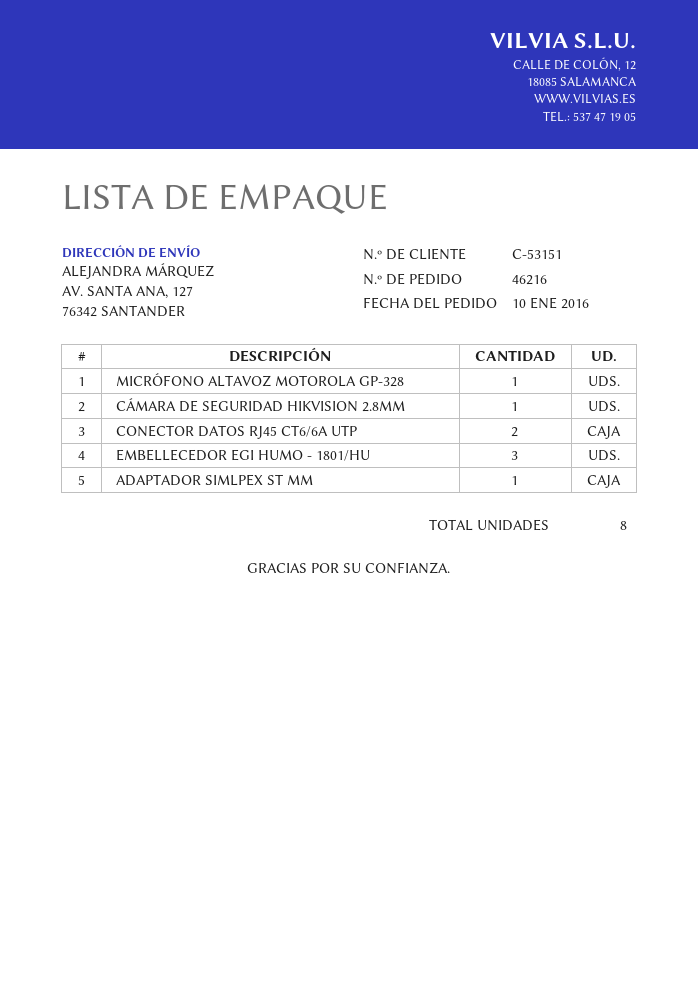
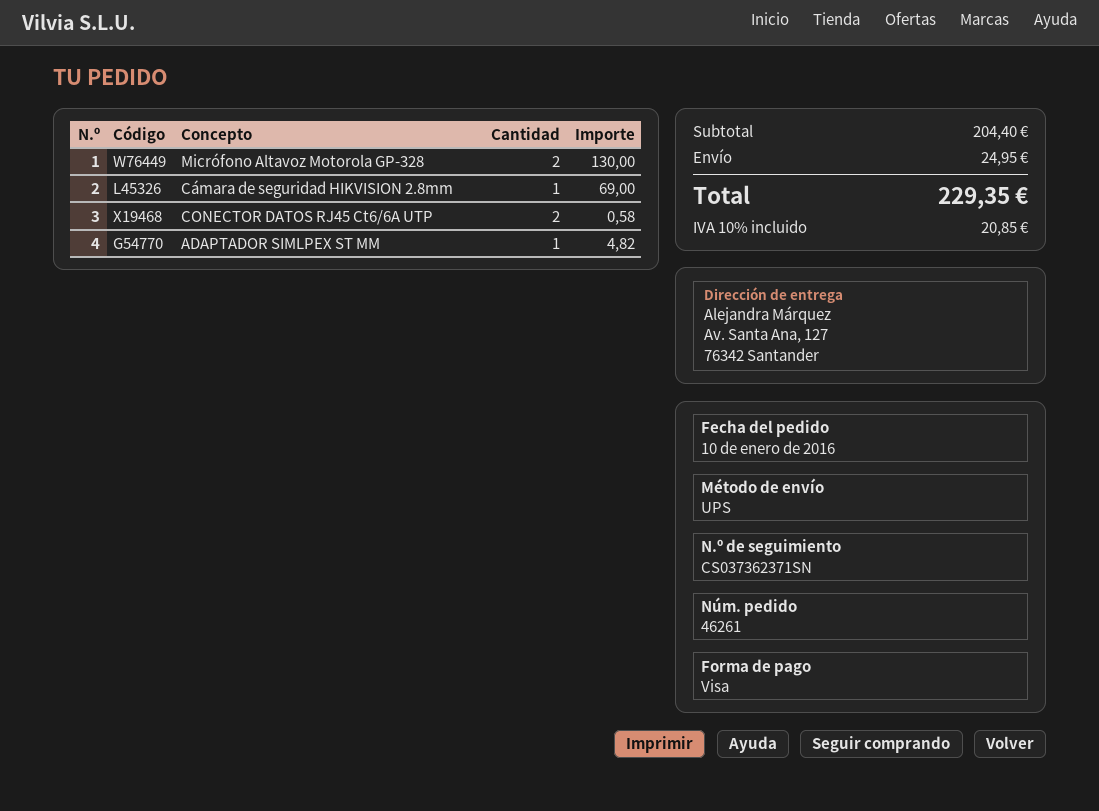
order number: 46216 -> 46261
MICRÓFONO ALTAVOZ MOTOROLA GP-328: 1 -> 2
EMBELLECEDOR EGI HUMO - 1801/HU: 3 -> none

